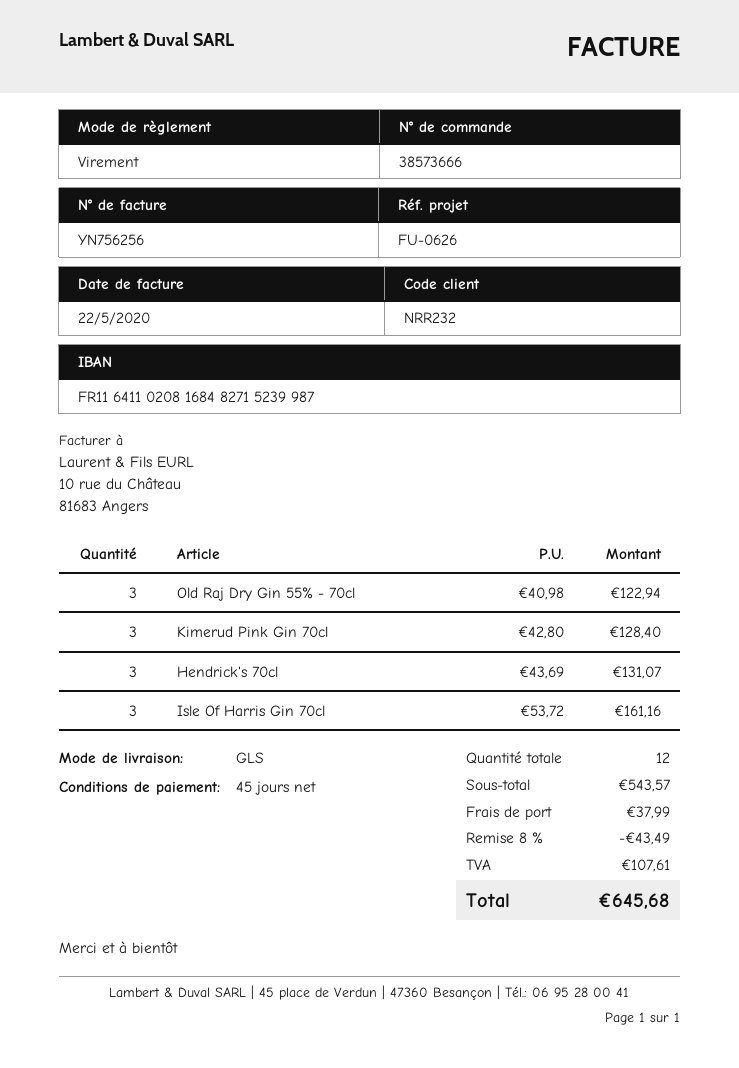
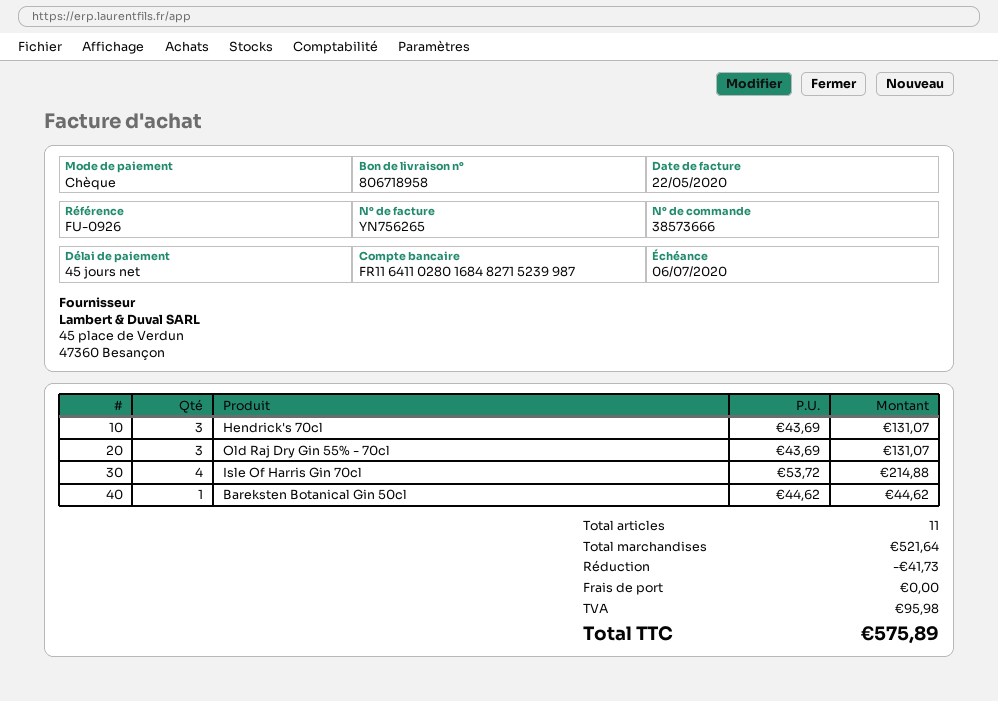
invoice number: YN756256 -> YN756265
reference: FU-0626 -> FU-0926
payment method: bank transfer -> cheque
bank account: FR1164110208168482715239987 -> FR1164110280168482715239987
Old Raj Dry Gin 55% - 70cl: 3 x 40.98 = 122.94 -> 3 x 43.69 = 131.07
Kimerud Pink Gin 70cl: 3 x 42.80 = 128.40 -> none
Isle Of Harris Gin 70cl: 3 x 53.72 = 161.16 -> 4 x 53.72 = 214.88
Bareksten Botanical Gin 50cl: none -> 1 x 44.62 = 44.62
total quantity: 12 -> 11
subtotal: 543.57 -> 521.64
discount: 43.49 -> 41.73
shipping: 37.99 -> 0.00
tax: 107.61 -> 95.98
total: 645.68 -> 575.89

